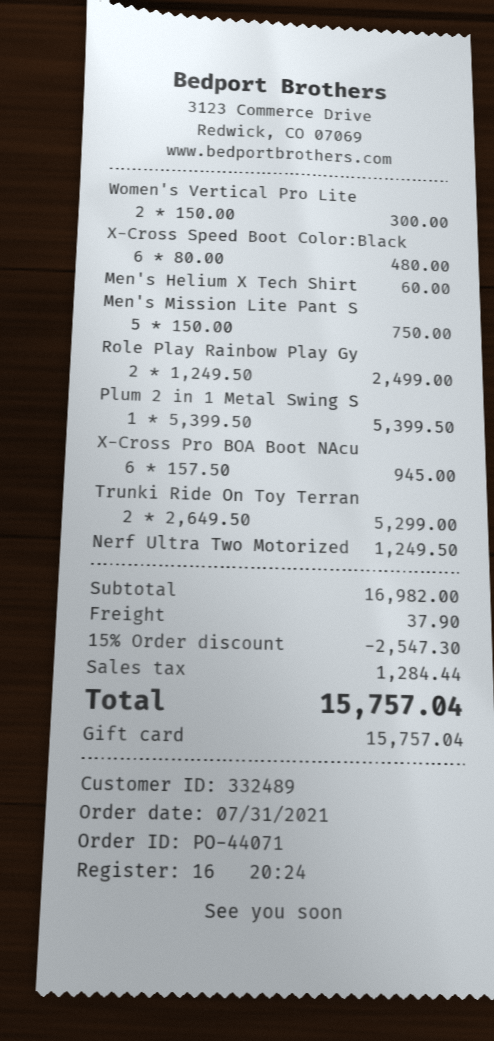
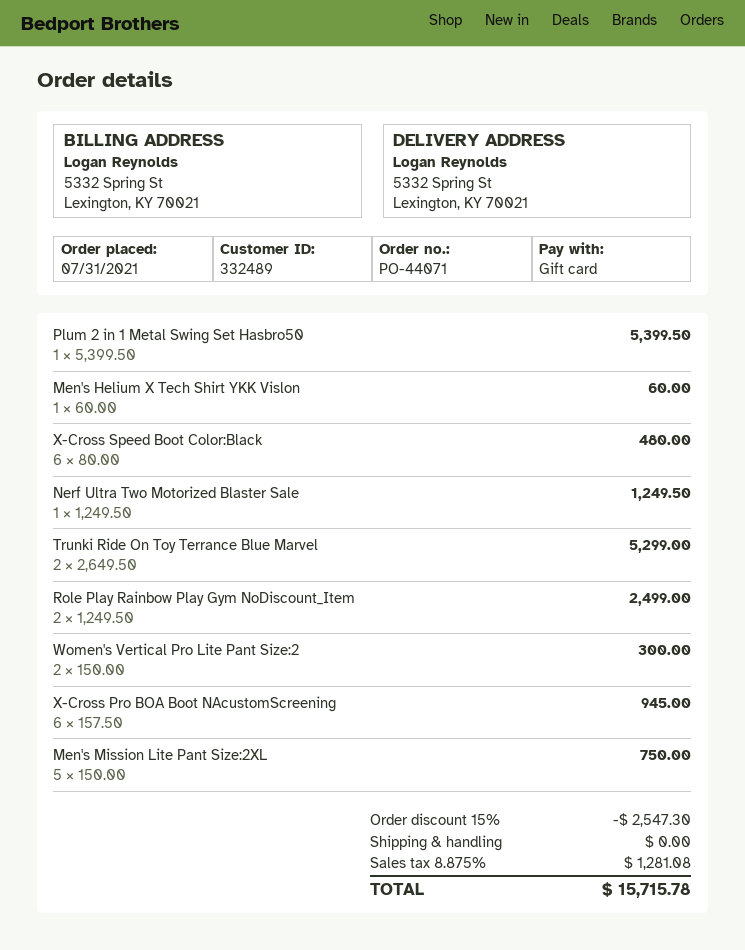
shipping: 37.90 -> 0.00
tax: 1284.44 -> 1281.08
total: 15757.04 -> 15715.78

